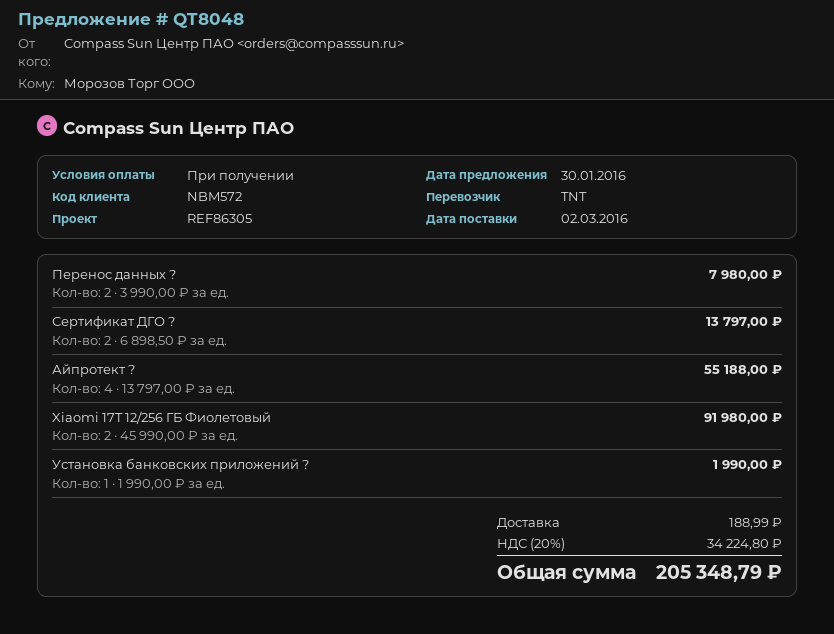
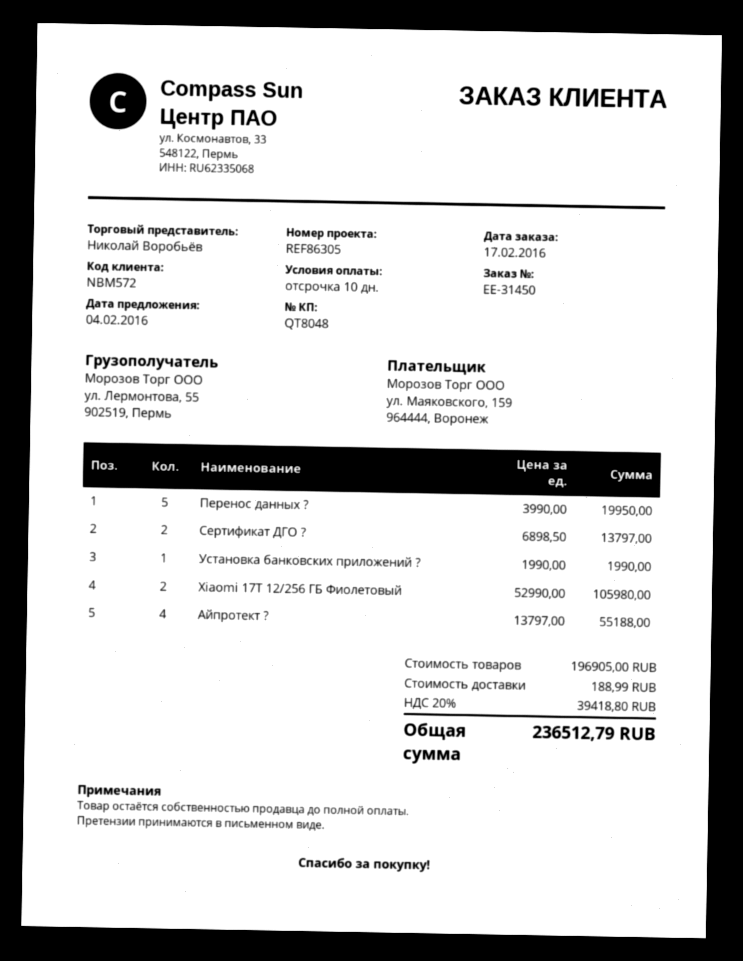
quote date: 2016-01-30 -> 2016-02-04
payment terms: on receipt -> 10 days
Перенос данных ?: 2 x 3990.00 = 7980.00 -> 5 x 3990.00 = 19950.00
Xiaomi 17T 12/256 ГБ Фиолетовый: 2 x 45990.00 = 91980.00 -> 2 x 52990.00 = 105980.00
tax: 20% = 34224.80 -> 20% = 39418.80
total: 205348.79 -> 236512.79

